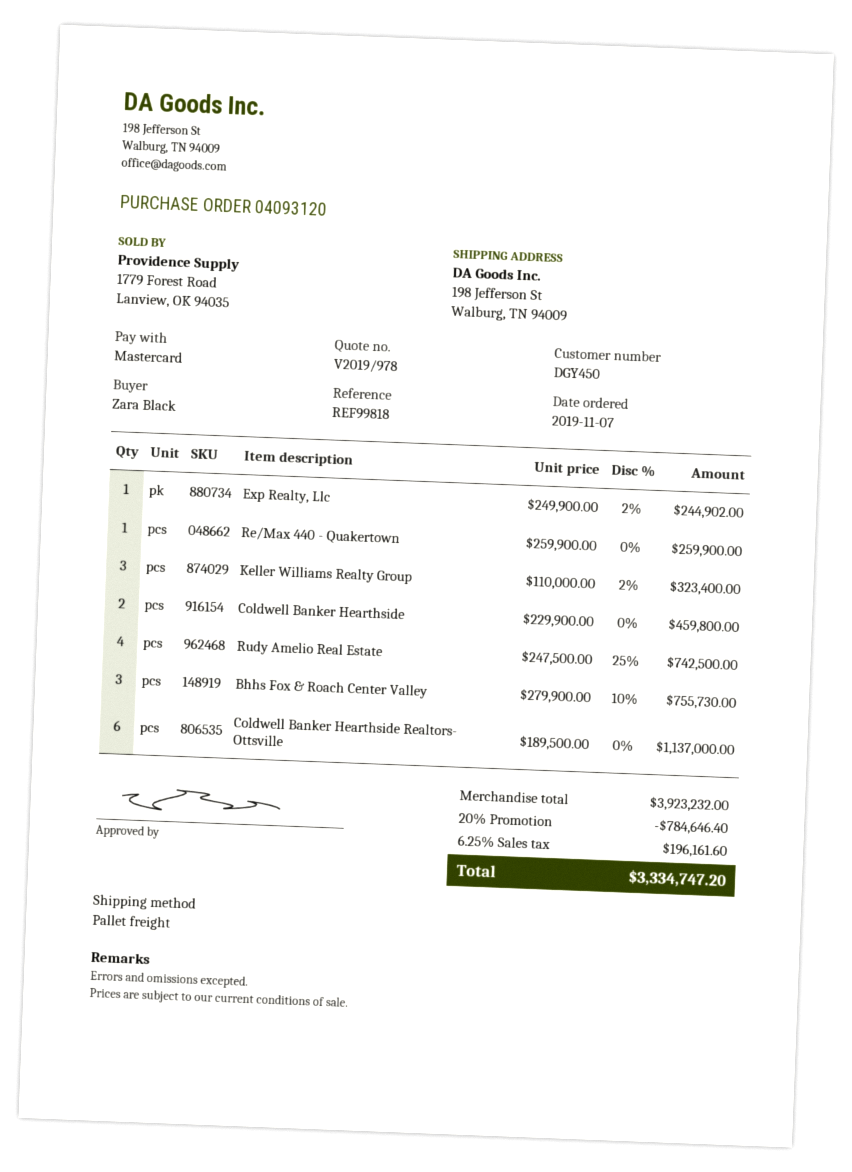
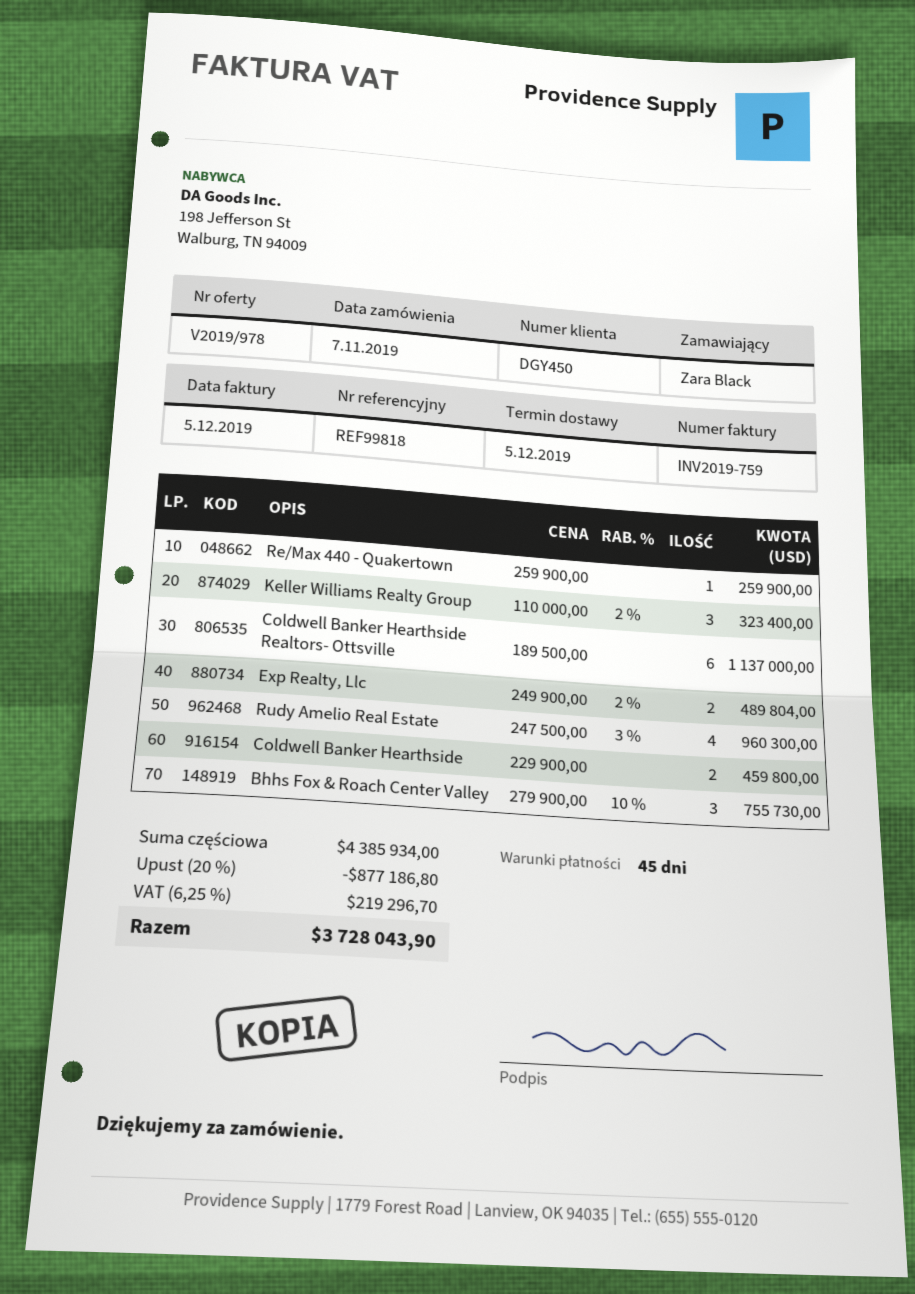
Exp Realty, Llc: 1 x 249900.00 - 2% = 244902.00 -> 2 x 249900.00 - 2% = 489804.00
Rudy Amelio Real Estate: 4 x 247500.00 - 25% = 742500.00 -> 4 x 247500.00 - 3% = 960300.00
subtotal: 3923232.00 -> 4385934.00
discount: 20% = 784646.40 -> 20% = 877186.80
tax: 6.25% = 196161.60 -> 6.25% = 219296.70
total: 3334747.20 -> 3728043.90

